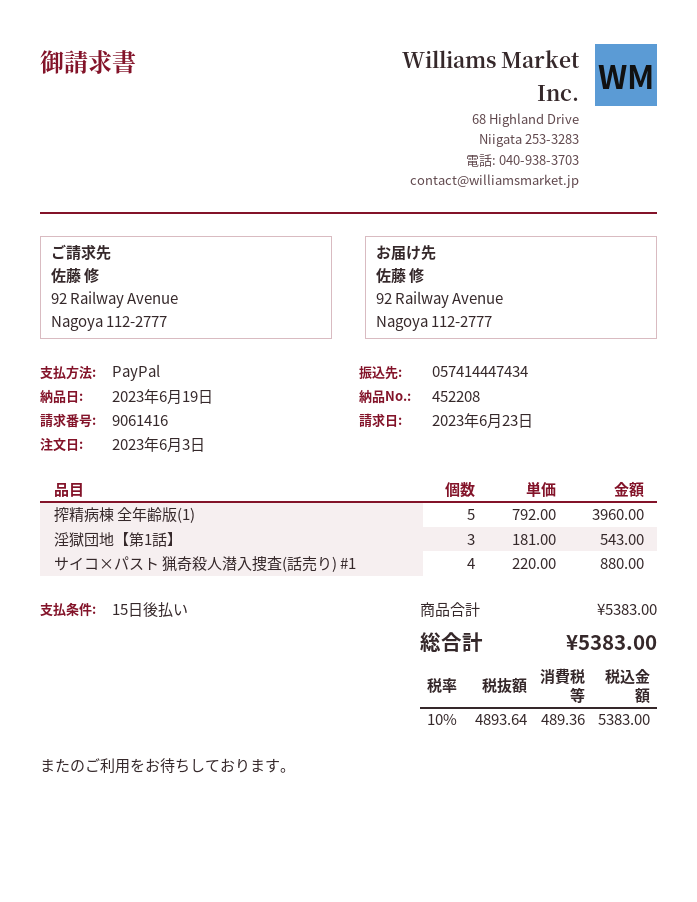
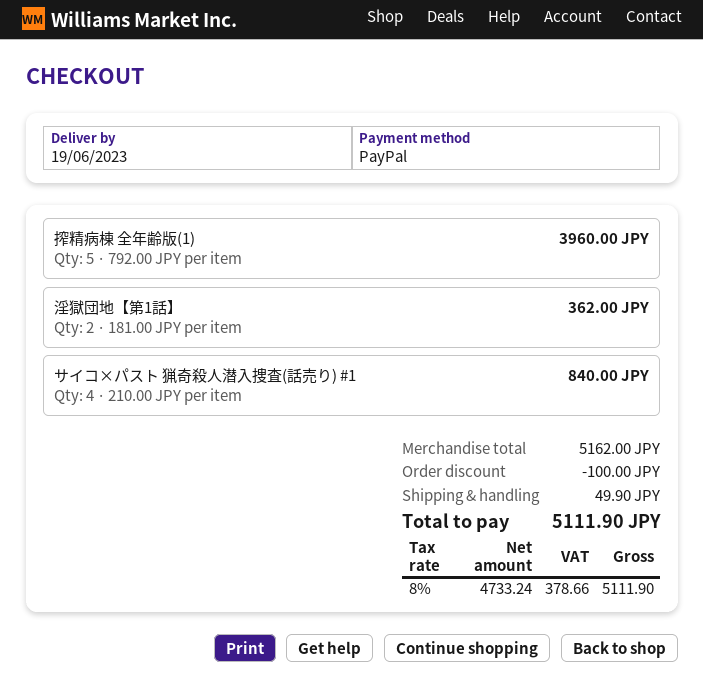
淫獄団地【第1話】: 3 x 181.00 = 543.00 -> 2 x 181.00 = 362.00
サイコ×パスト 猟奇殺人潜入捜査(話売り) #1: 4 x 220.00 = 880.00 -> 4 x 210.00 = 840.00
subtotal: 5383.00 -> 5162.00
discount: none -> 100.00
shipping: none -> 49.90
net: 4893.64 -> 4733.24
tax: 10% = 489.36 -> 8% = 378.66
total: 5383.00 -> 5111.90

